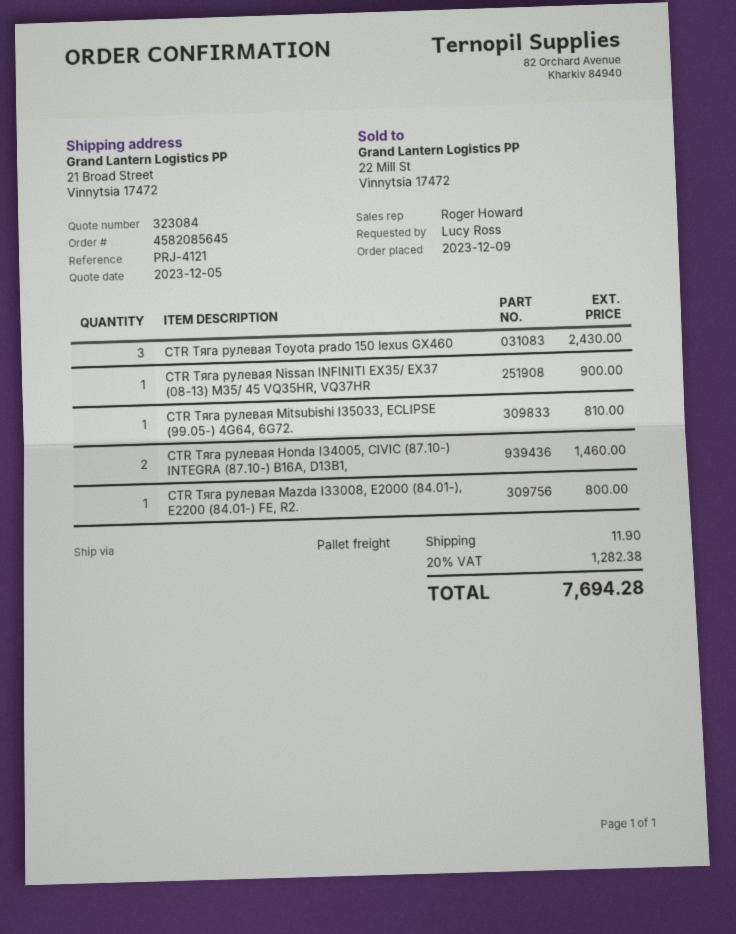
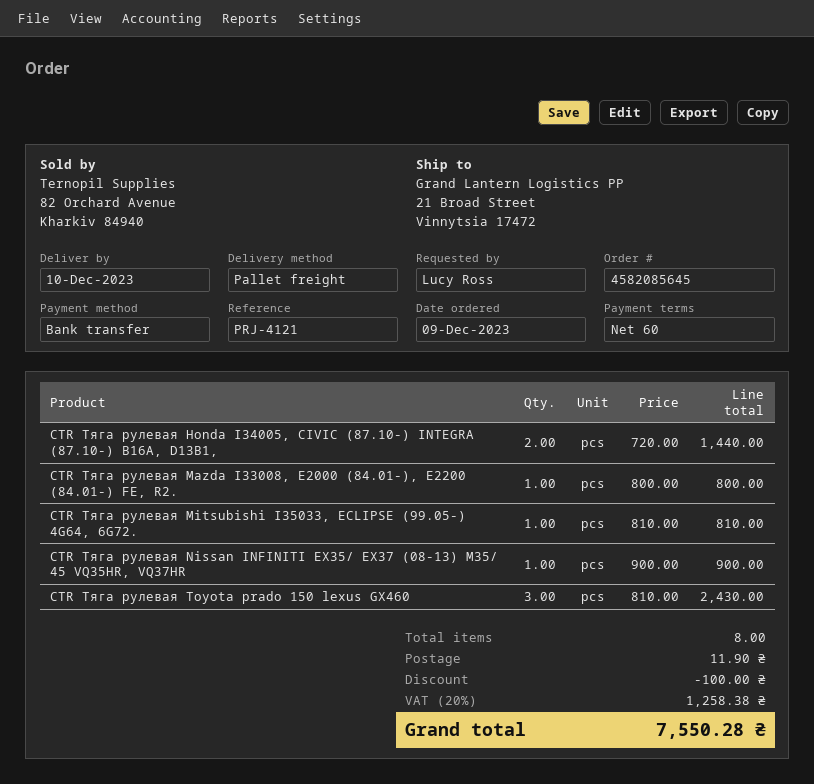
CTR Тяга рулевая Honda I34005, CIVIC (87.10-) INTEGRA (87.10-) B16A, D13B1,: 2 for 1460.00 -> 2 for 1440.00
discount: none -> 100.00
tax: 20% = 1282.38 -> 20% = 1258.38
total: 7694.28 -> 7550.28

